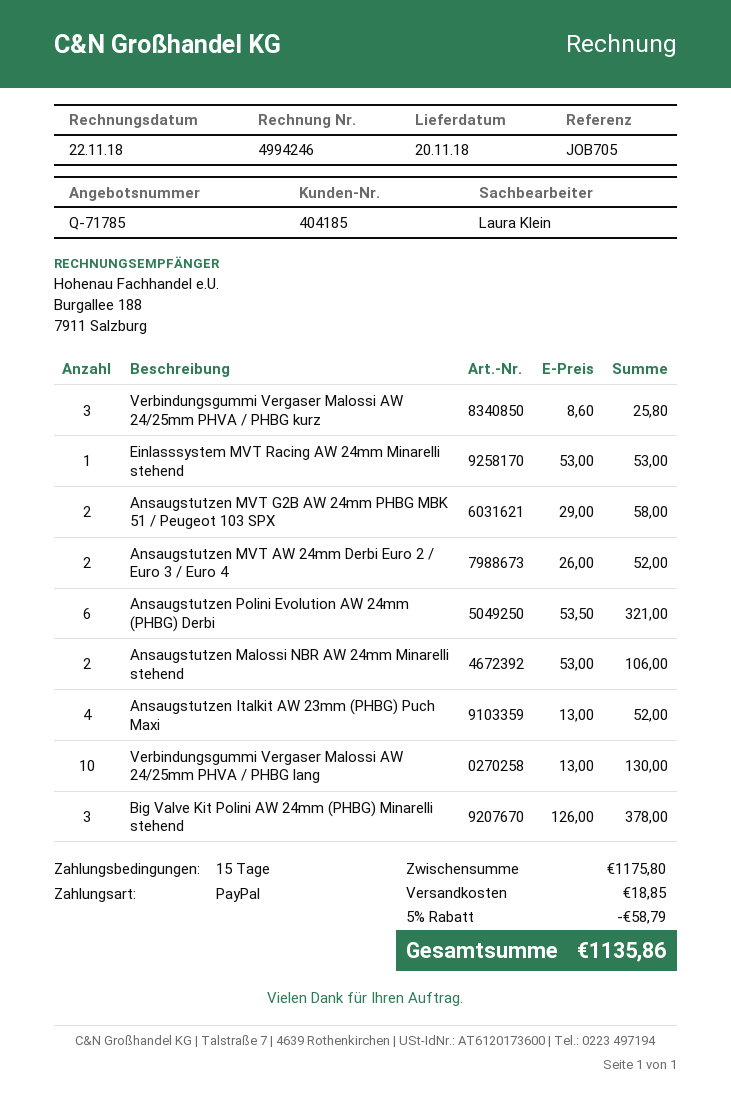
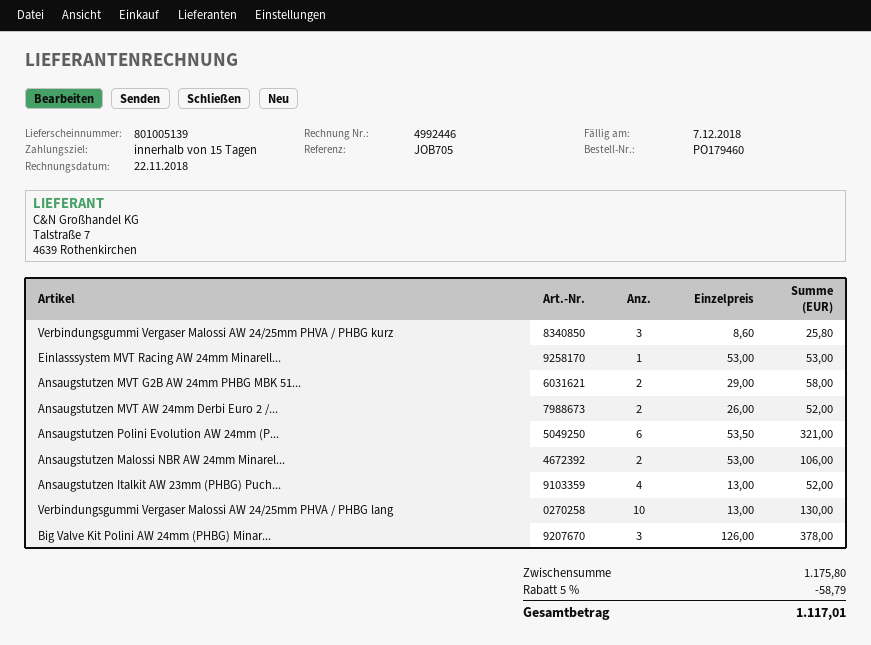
invoice number: 4994246 -> 4992446
shipping: 18.85 -> none
total: 1135.86 -> 1117.01

